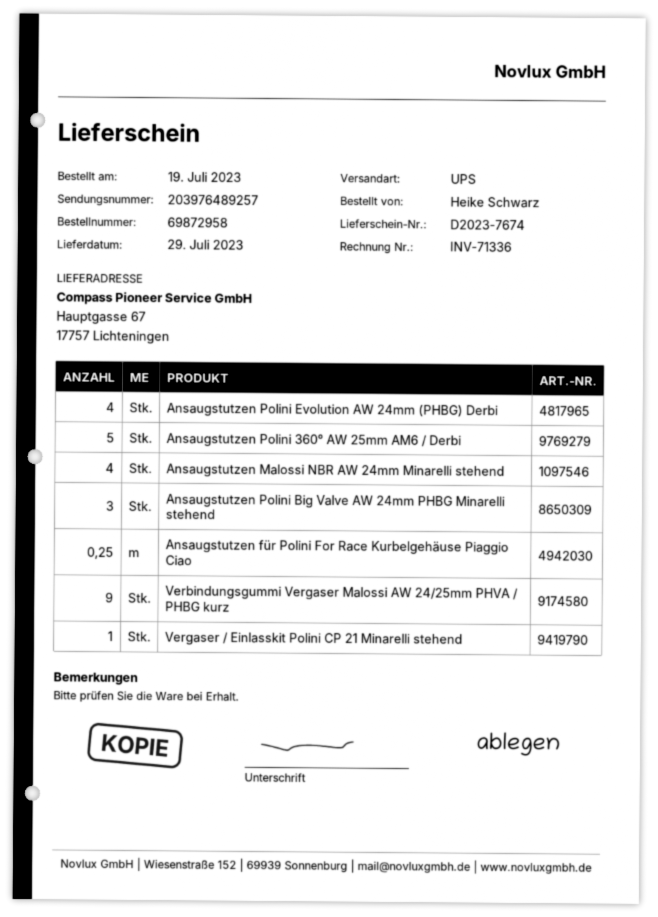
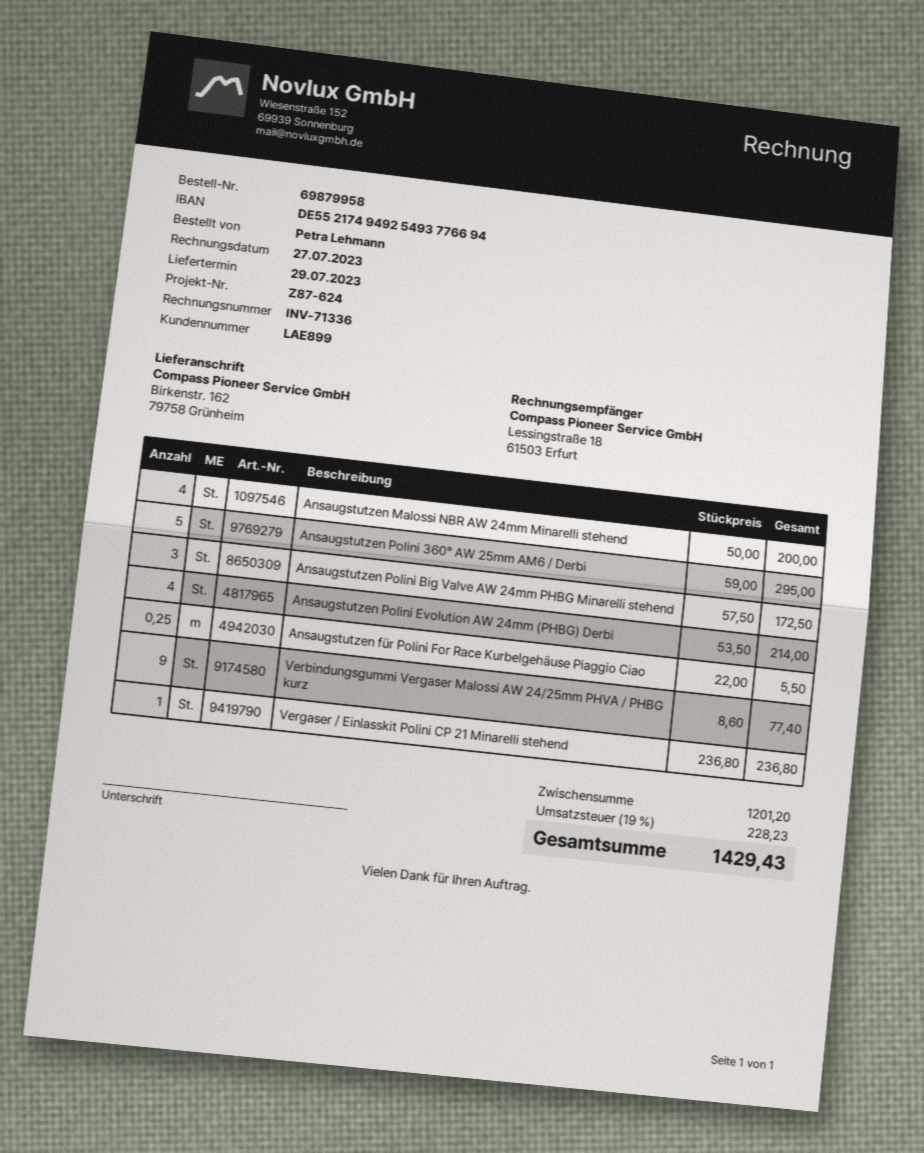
order number: 69872958 -> 69879958
ordered by: Heike Schwarz -> Petra Lehmann
ship to: Hauptgasse 67, 17757 Lichteningen -> Birkenstr. 162, 79758 Grünheim

